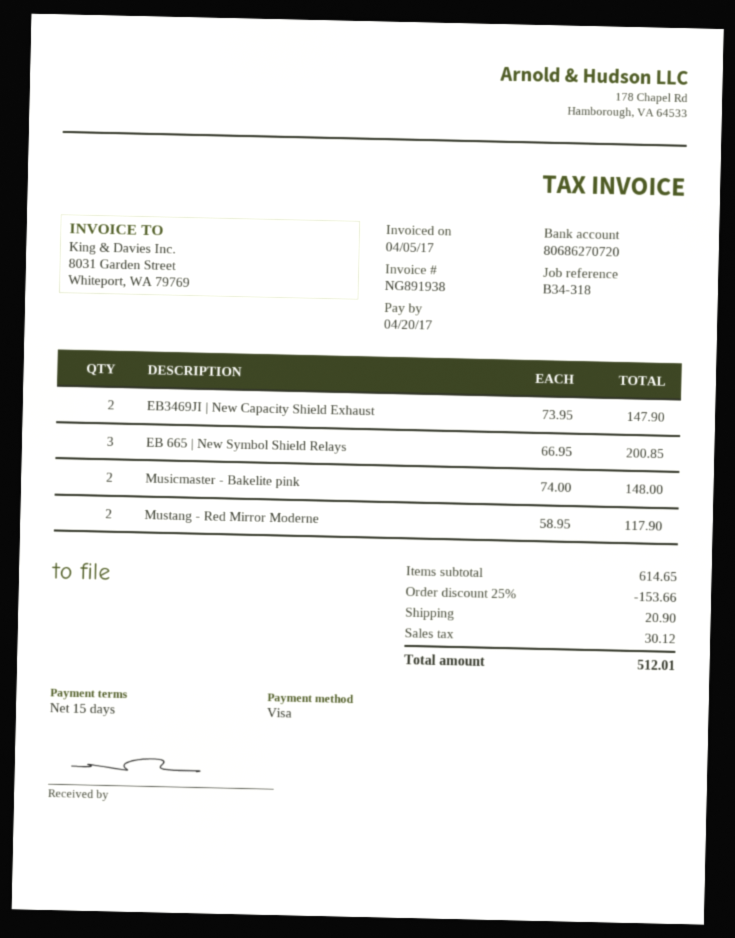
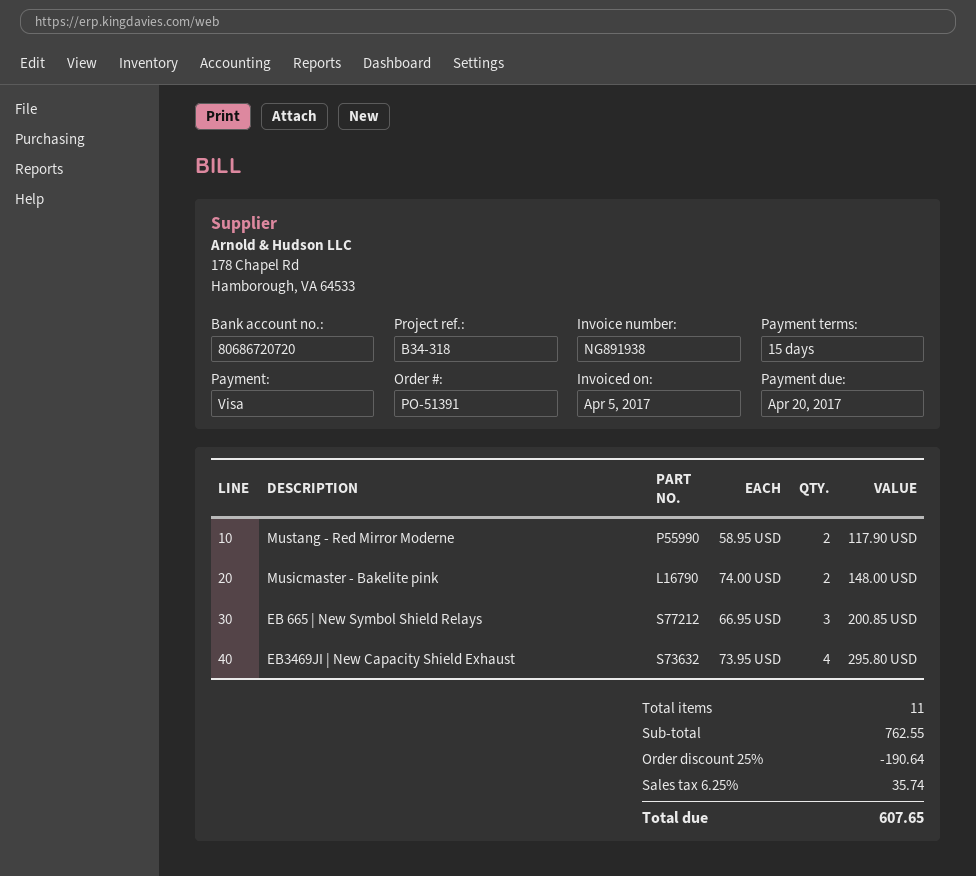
bank account: 80686270720 -> 80686720720
EB3469JI | New Capacity Shield Exhaust: 2 x 73.95 = 147.90 -> 4 x 73.95 = 295.80
subtotal: 614.65 -> 762.55
discount: 25% = 153.66 -> 25% = 190.64
shipping: 20.90 -> none
tax: 30.12 -> 35.74
total: 512.01 -> 607.65

